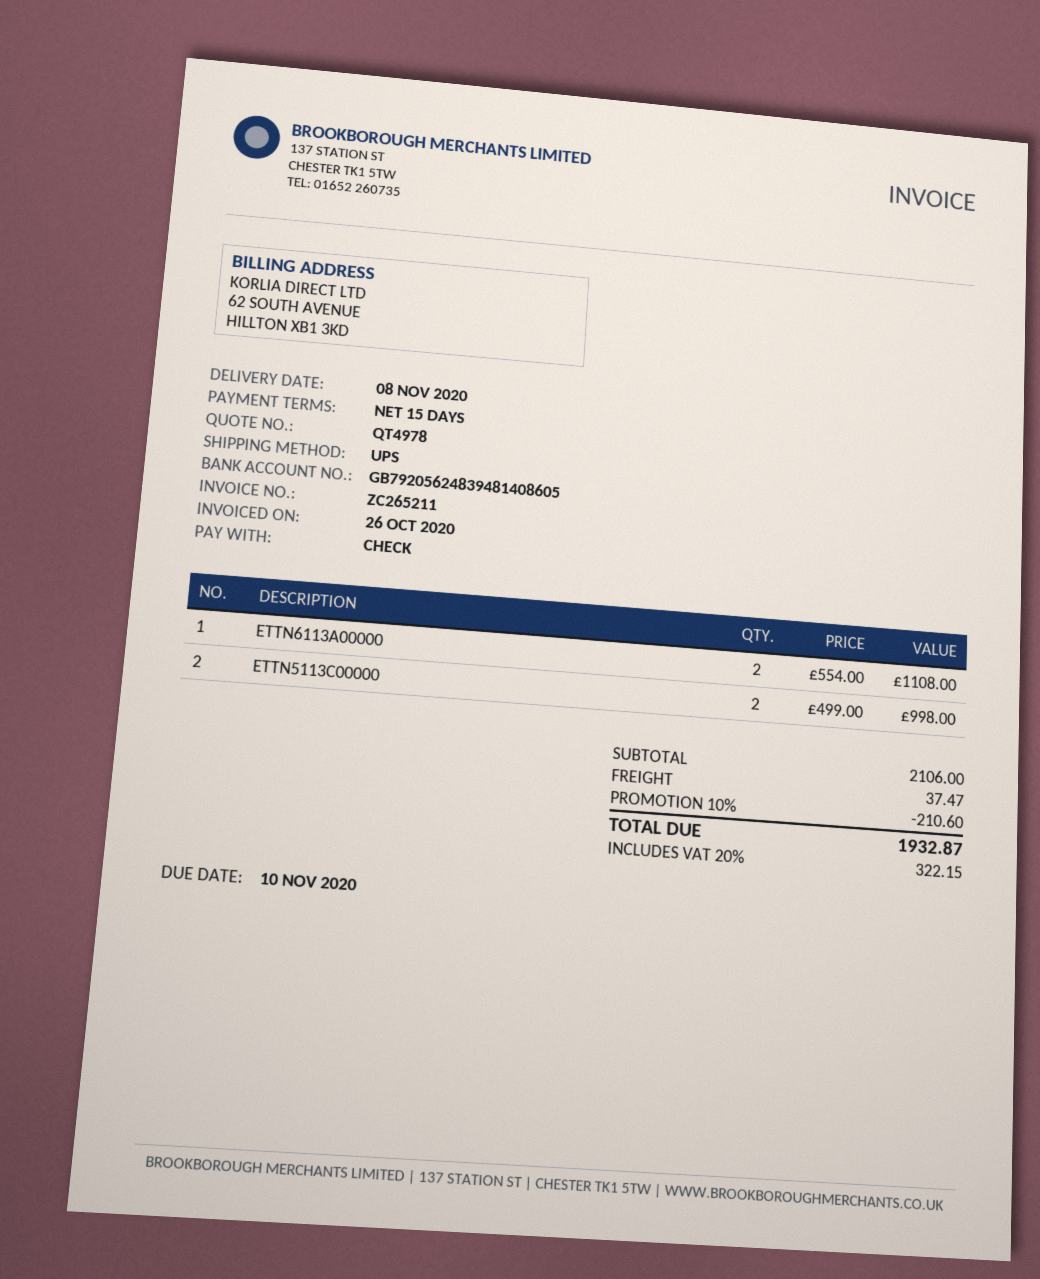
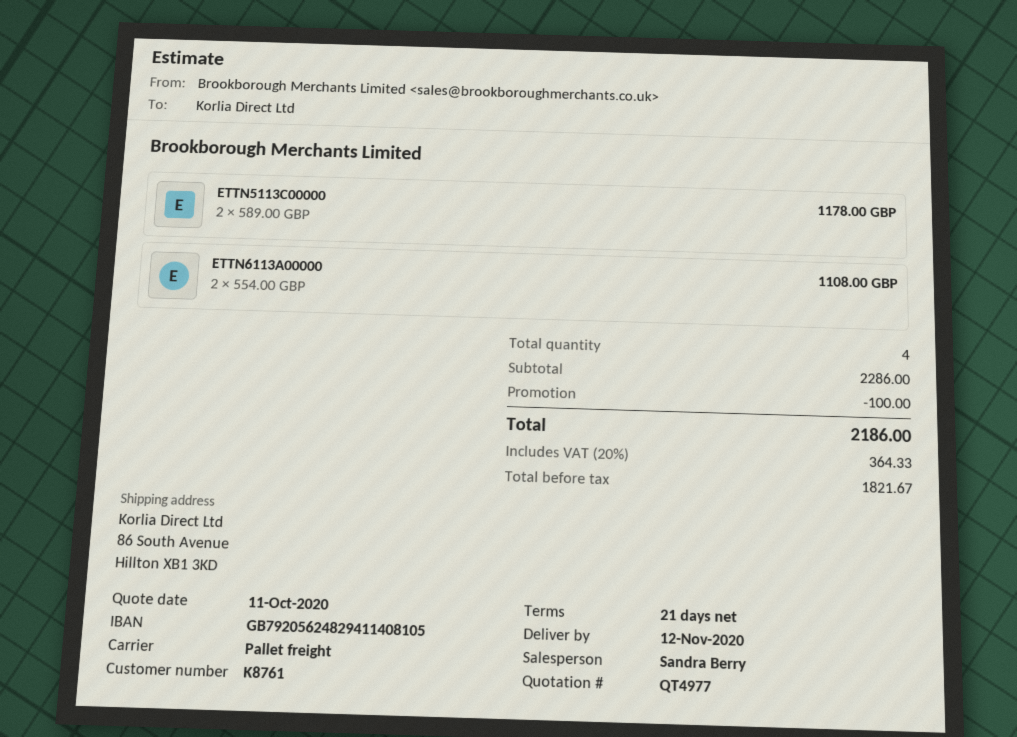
quote number: QT4978 -> QT4977
delivery date: 2020-11-08 -> 2020-11-12
payment terms: 15 days -> 21 days
bank account: GB79205624839481408605 -> GB79205624829411408105
shipping method: UPS -> pallet freight
ETTN5113C00000: 2 x 499.00 = 998.00 -> 2 x 589.00 = 1178.00
subtotal: 2106.00 -> 2286.00
discount: 210.60 -> 100.00
shipping: 37.47 -> none
tax: 20% = 322.15 -> 20% = 364.33
total: 1932.87 -> 2186.00

